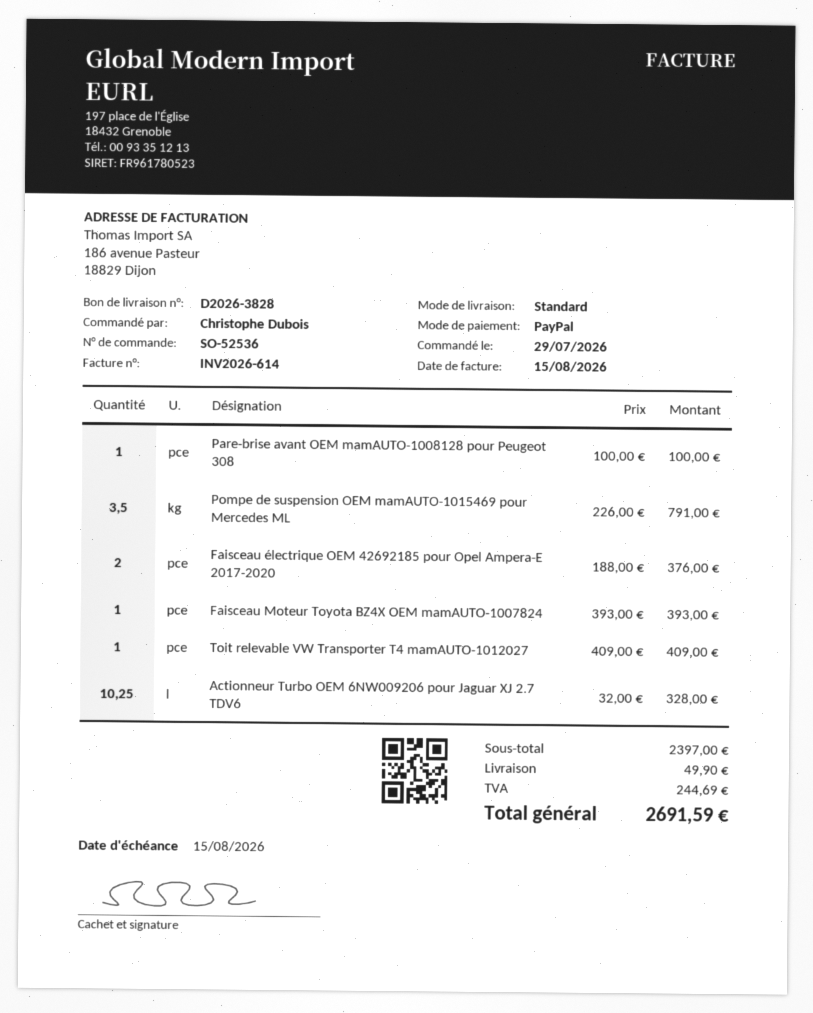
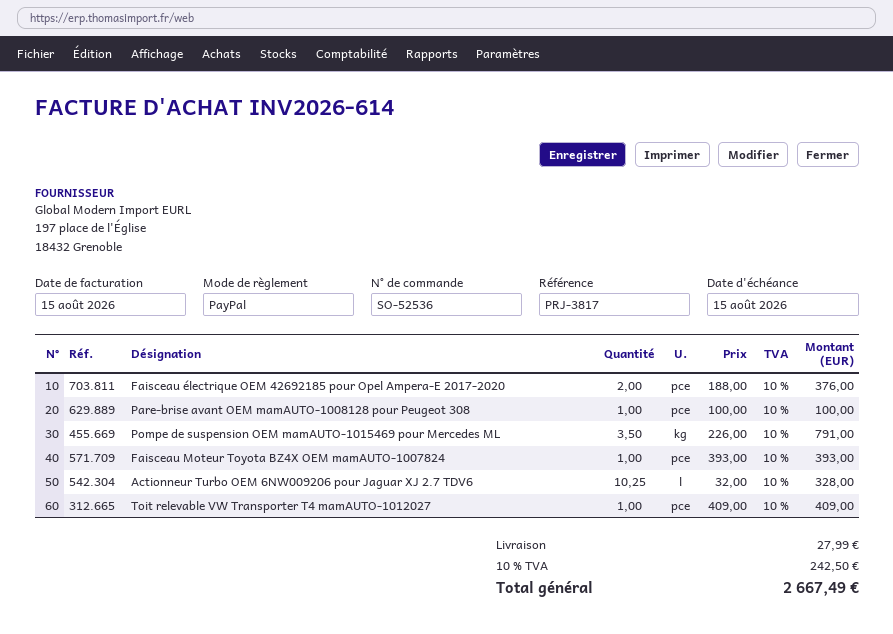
shipping: 49.90 -> 27.99
tax: 244.69 -> 242.50
total: 2691.59 -> 2667.49

